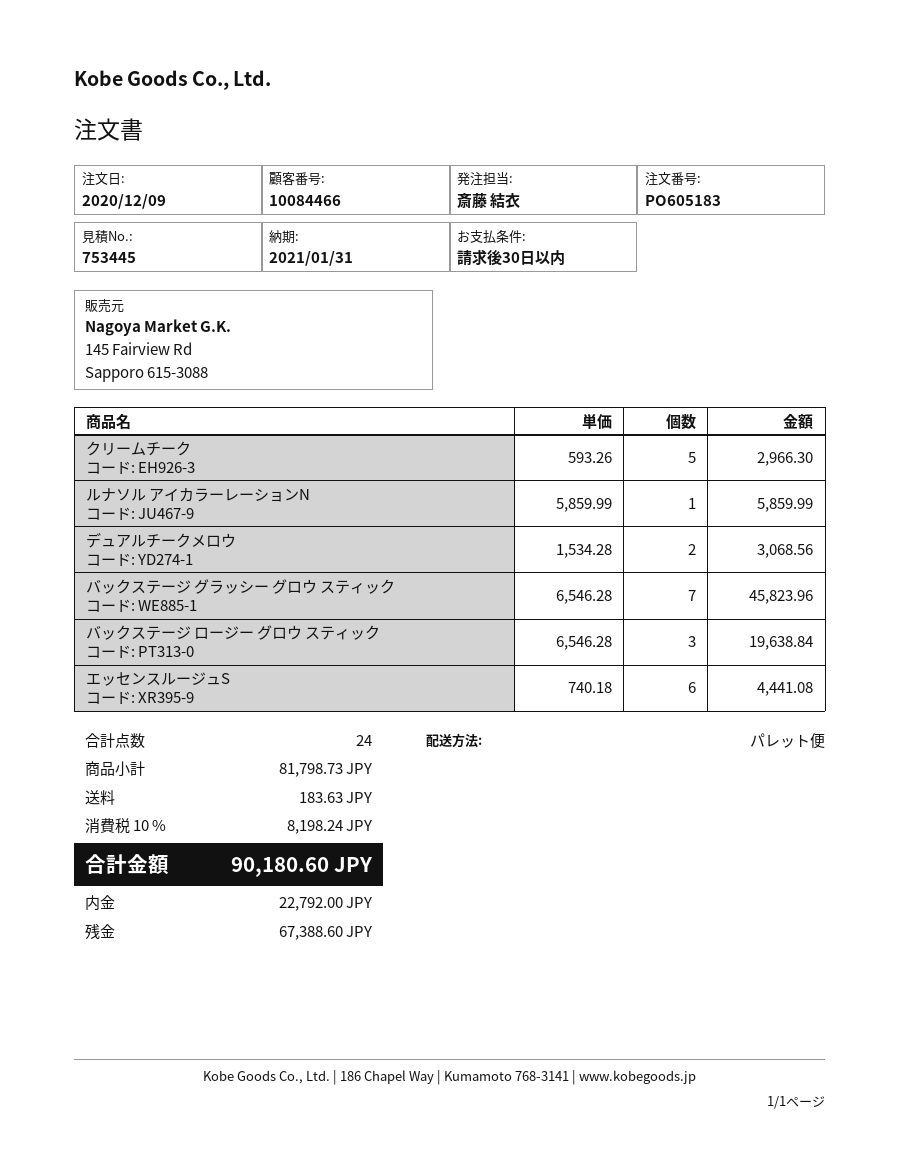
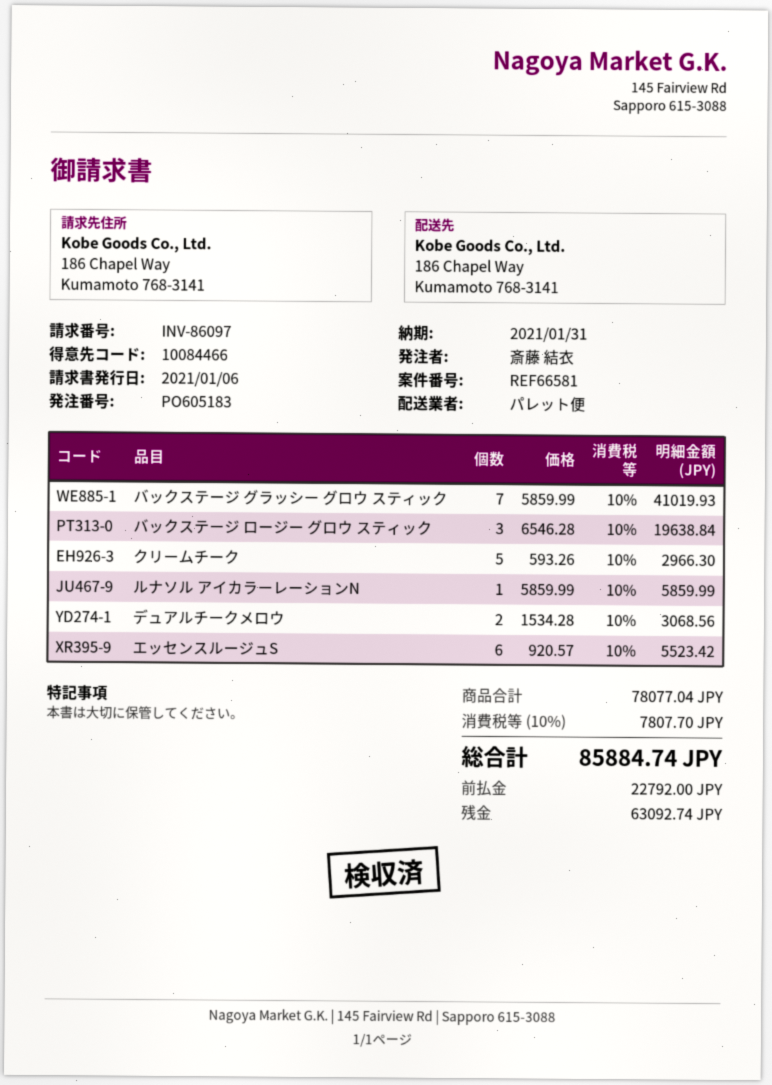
バックステージ グラッシー グロウ スティック: 7 x 6546.28 = 45823.96 -> 7 x 5859.99 = 41019.93
エッセンスルージュS: 6 x 740.18 = 4441.08 -> 6 x 920.57 = 5523.42
subtotal: 81798.73 -> 78077.04
shipping: 183.63 -> none
tax: 10% = 8198.24 -> 10% = 7807.70
total: 90180.60 -> 85884.74
balance: 67388.60 -> 63092.74

